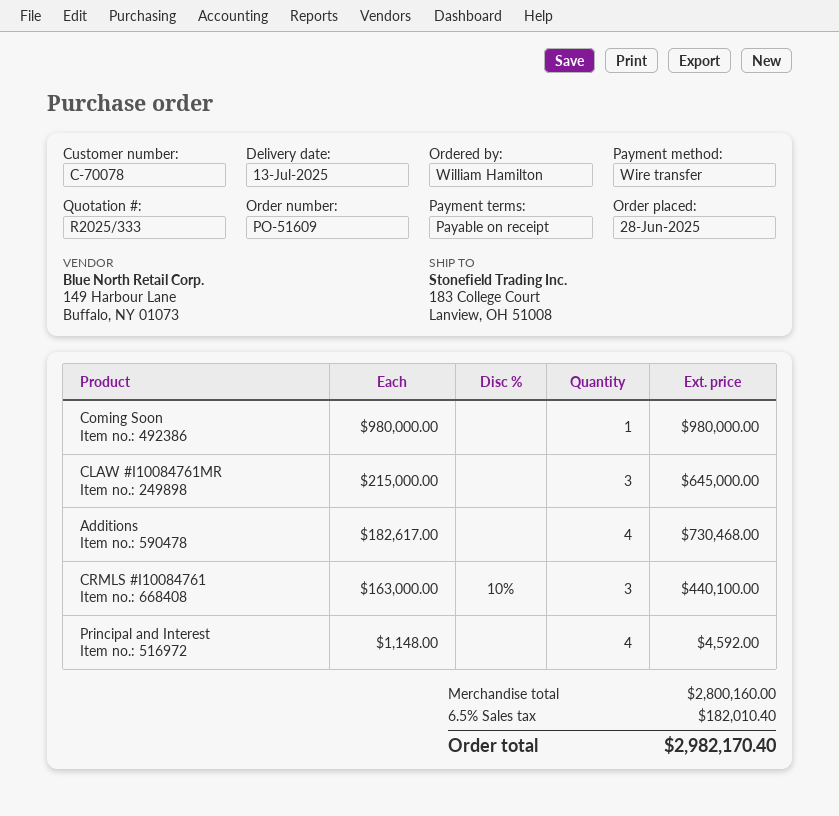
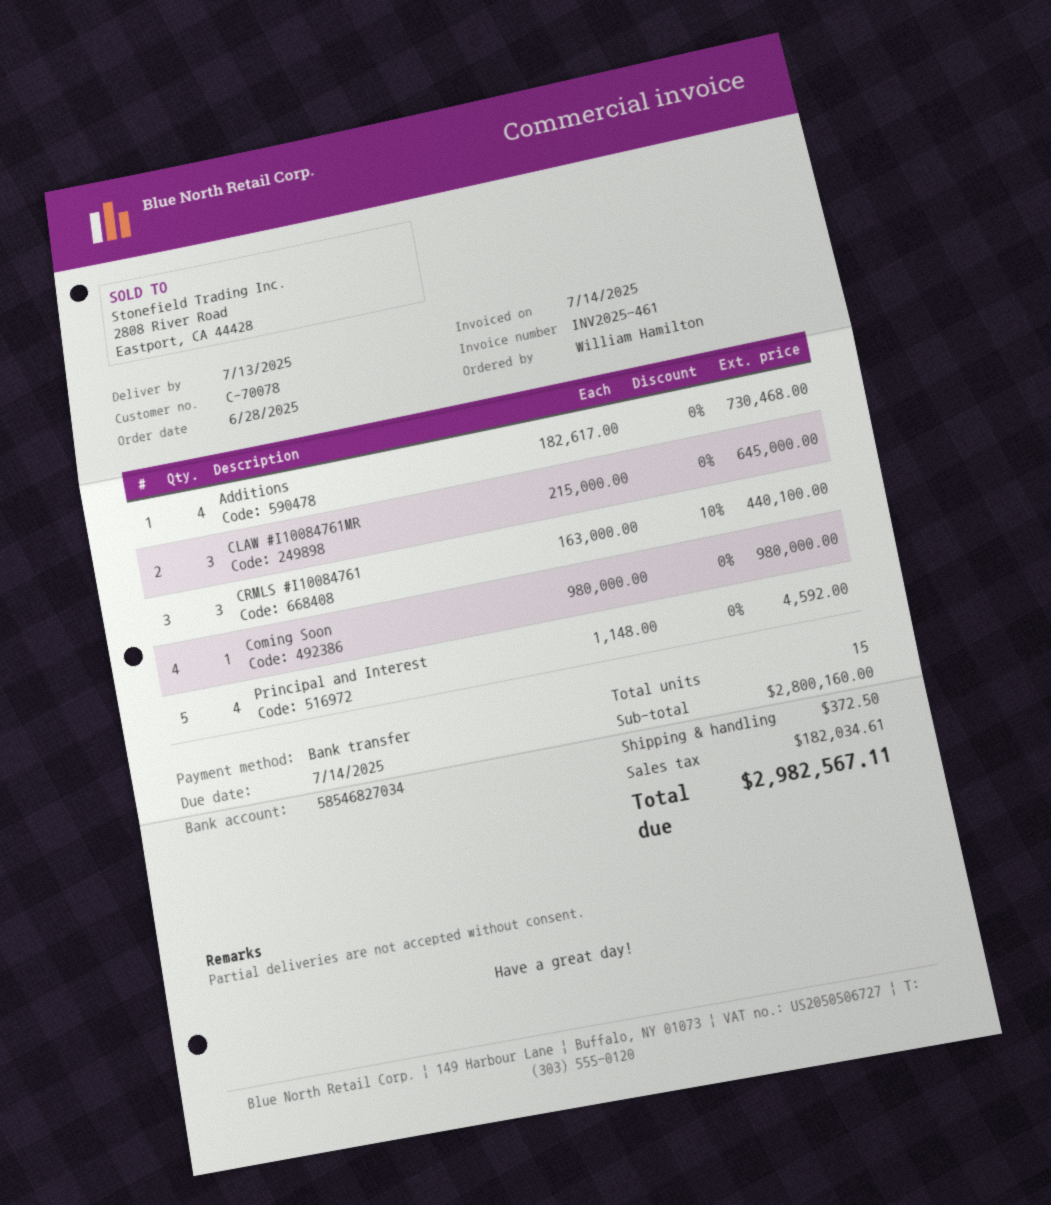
shipping: none -> 372.50
tax: 182010.40 -> 182034.61
total: 2982170.40 -> 2982567.11

